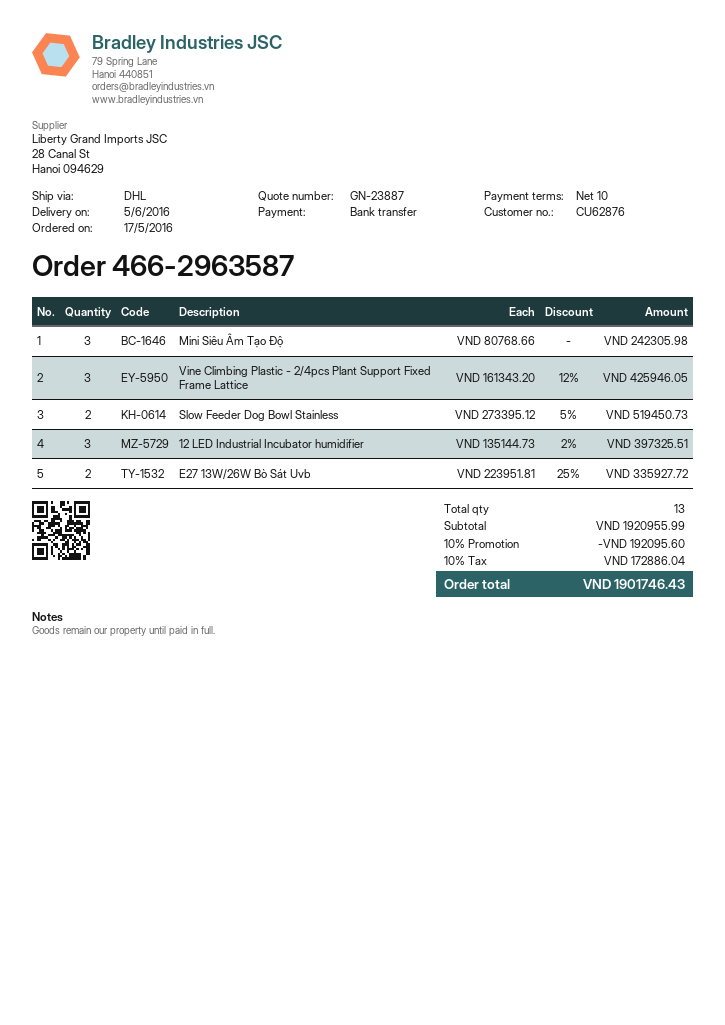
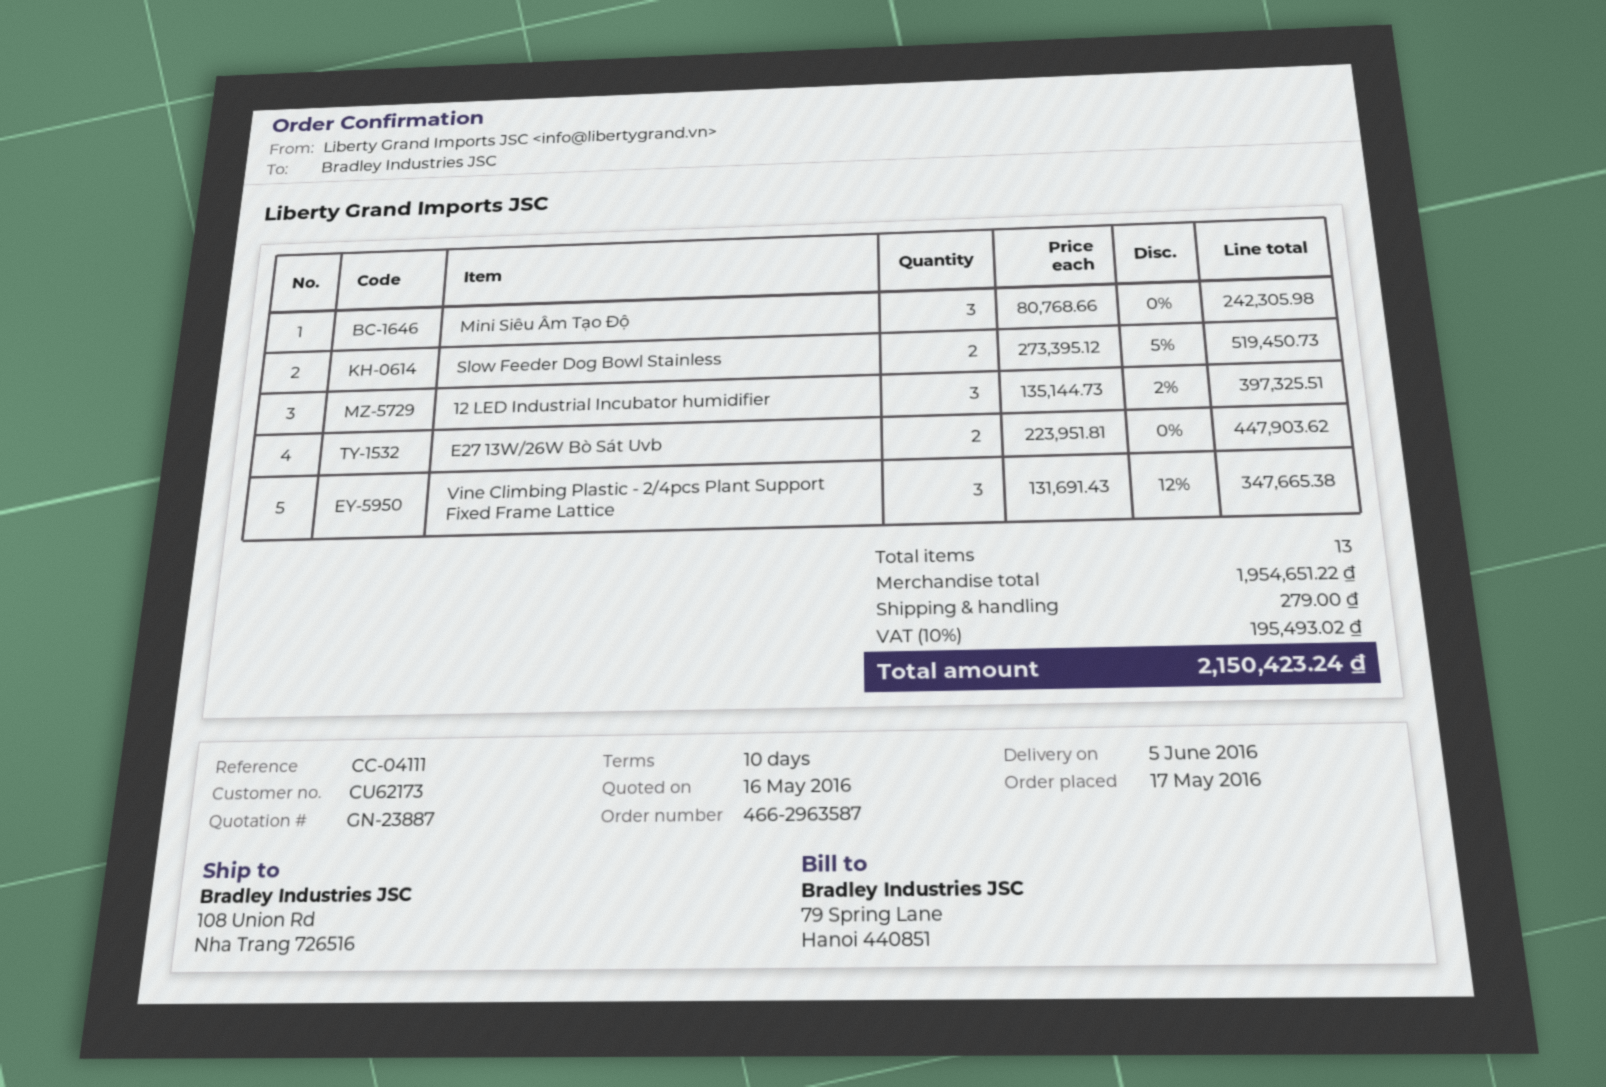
customer number: CU62876 -> CU62173
Vine Climbing Plastic - 2/4pcs Plant Support Fixed Frame Lattice: 3 x 161343.20 - 12% = 425946.05 -> 3 x 131691.43 - 12% = 347665.38
E27 13W/26W Bò Sát Uvb: 2 x 223951.81 - 25% = 335927.72 -> 2 x 223951.81 = 447903.62
subtotal: 1920955.99 -> 1954651.22
discount: 10% = 192095.60 -> none
shipping: none -> 279.00
tax: 10% = 172886.04 -> 10% = 195493.02
total: 1901746.43 -> 2150423.24

